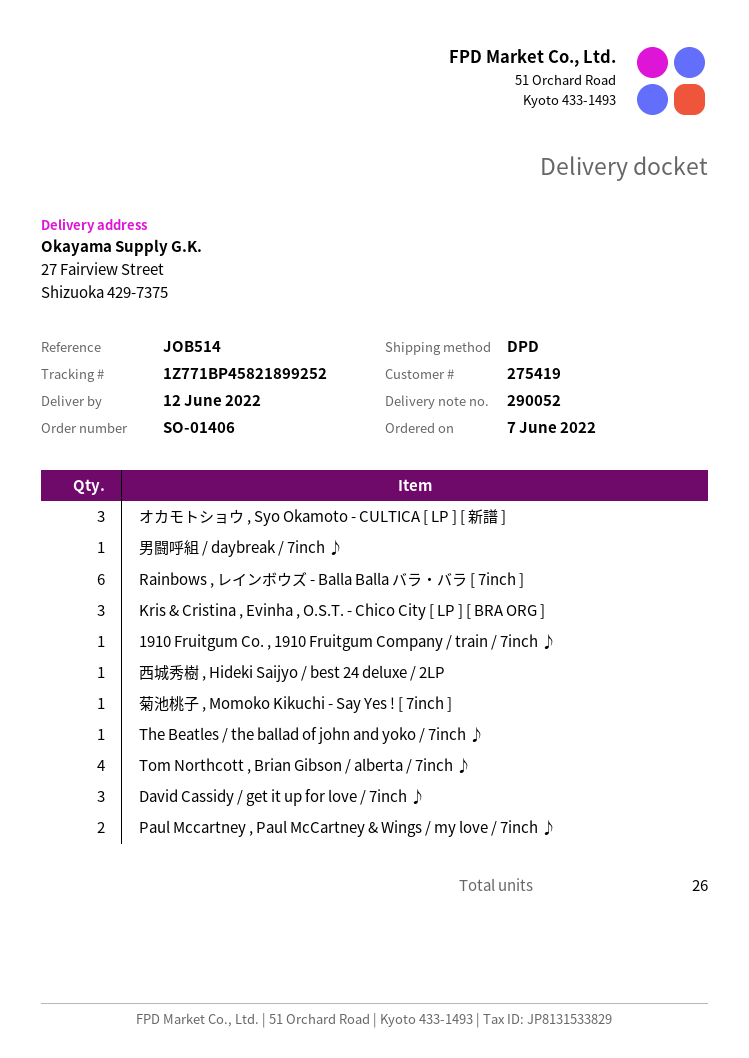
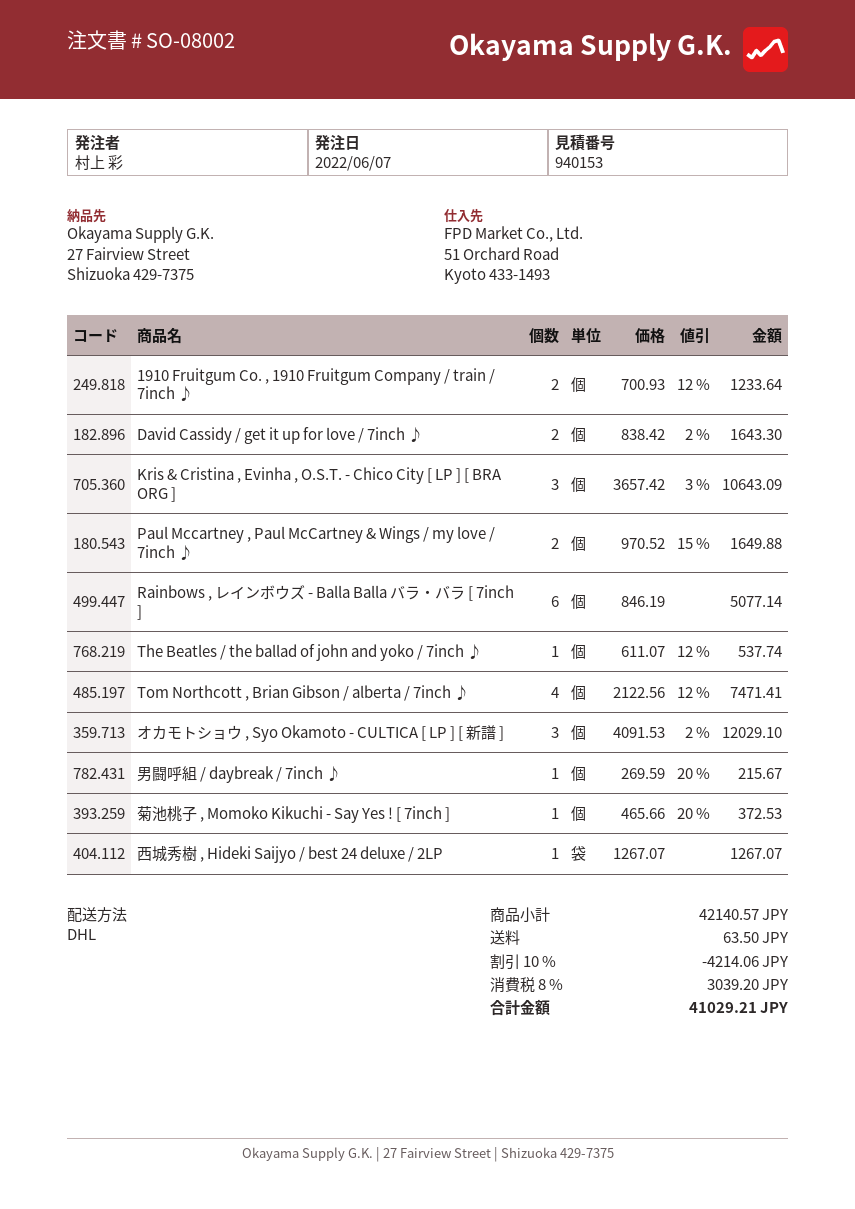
order number: SO-01406 -> SO-08002
shipping method: DPD -> DHL
1910 Fruitgum Co. , 1910 Fruitgum Company / train / 7inch ♪: 1 -> 2
David Cassidy / get it up for love / 7inch ♪: 3 -> 2

